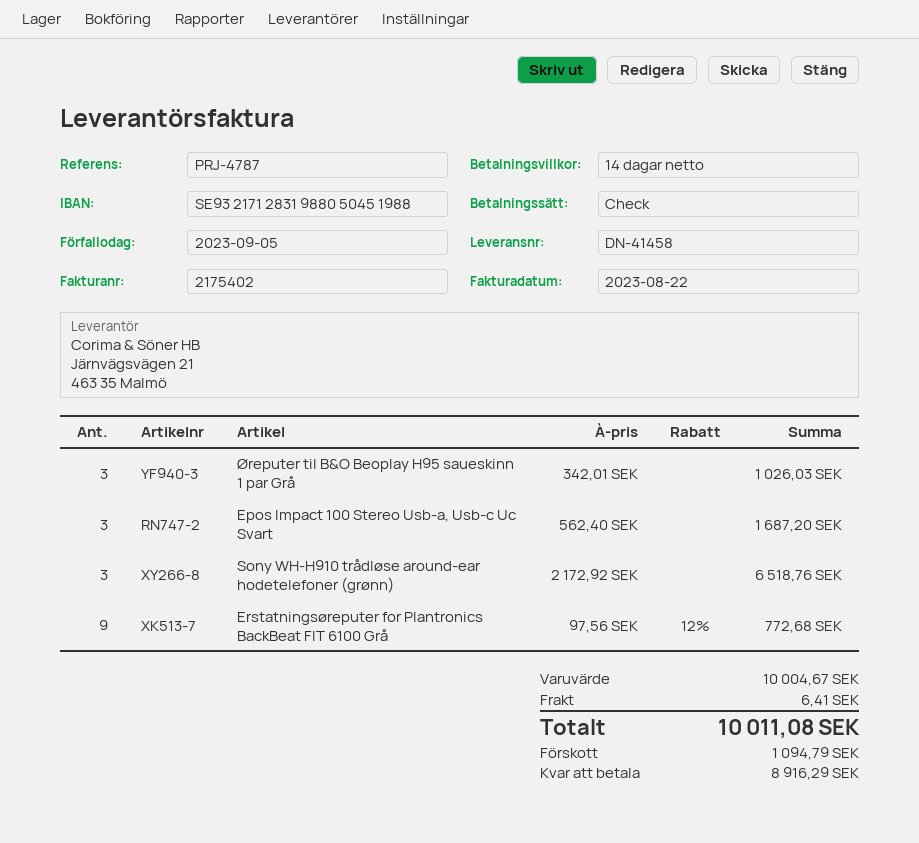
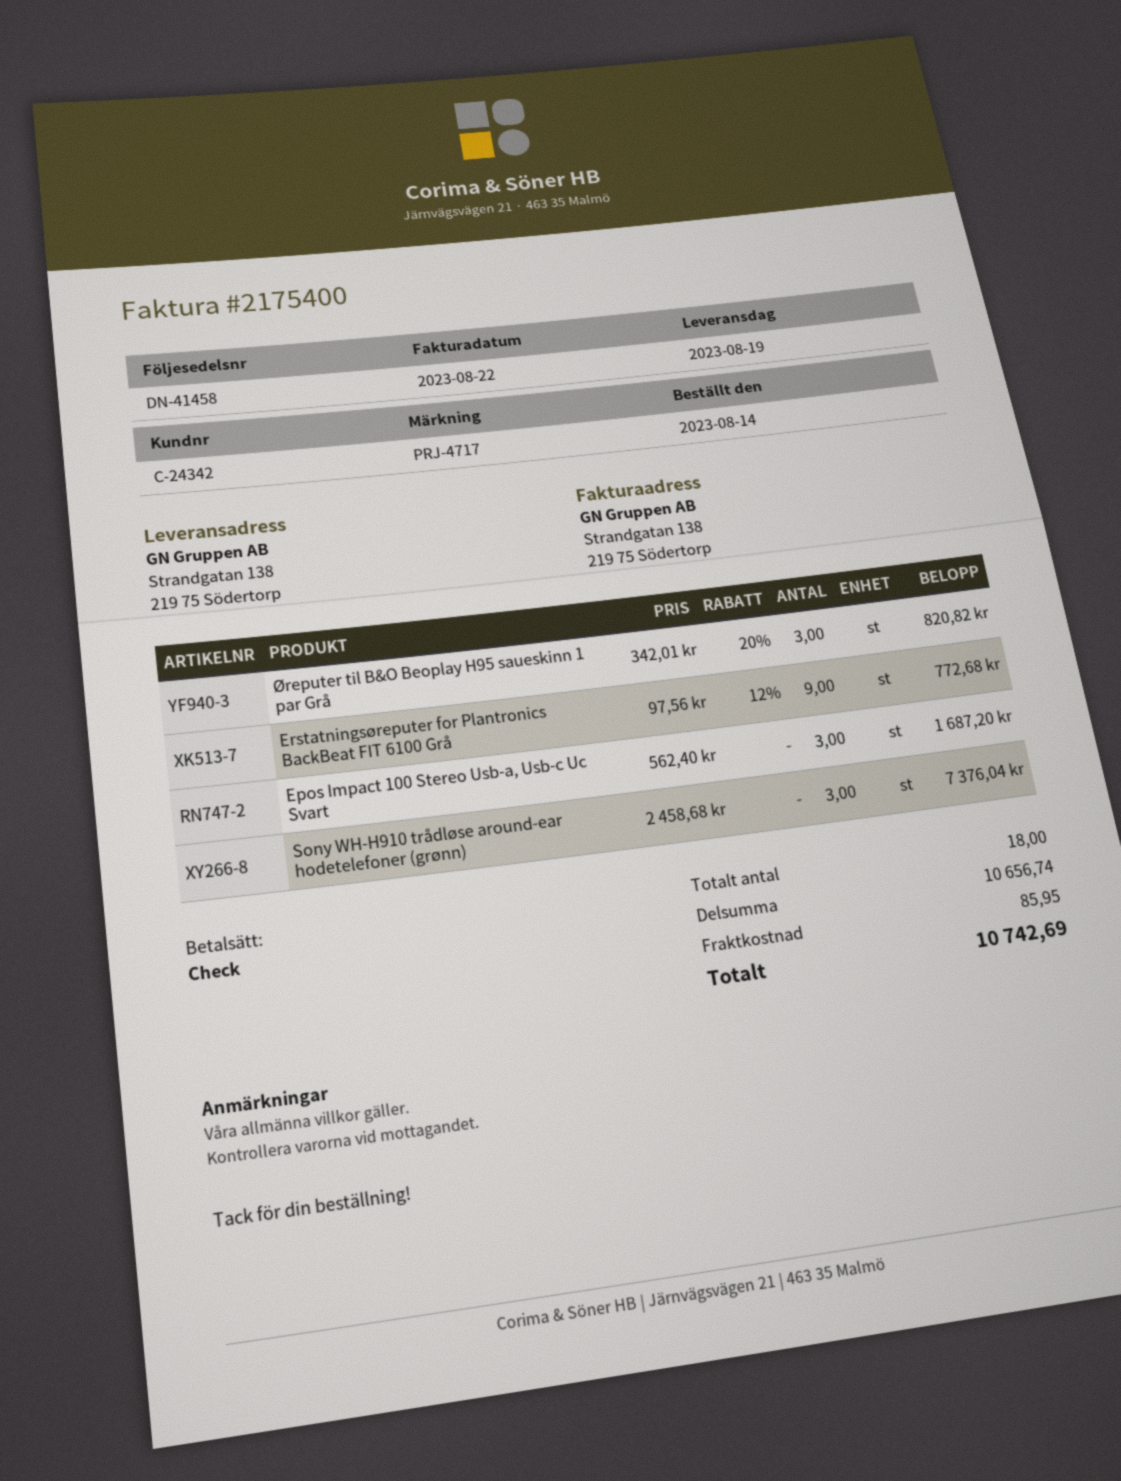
invoice number: 2175402 -> 2175400
reference: PRJ-4787 -> PRJ-4717
Øreputer til B&O Beoplay H95 saueskinn 1 par Grå: 3 x 342.01 = 1026.03 -> 3 x 342.01 - 20% = 820.82
Sony WH-H910 trådløse around-ear hodetelefoner (grønn): 3 x 2172.92 = 6518.76 -> 3 x 2458.68 = 7376.04
subtotal: 10004.67 -> 10656.74
shipping: 6.41 -> 85.95
total: 10011.08 -> 10742.69

